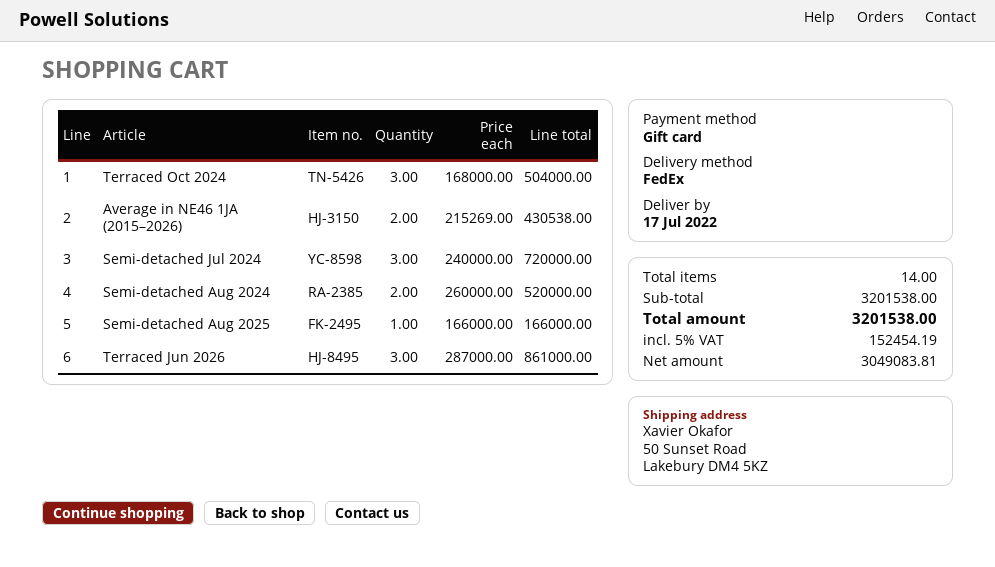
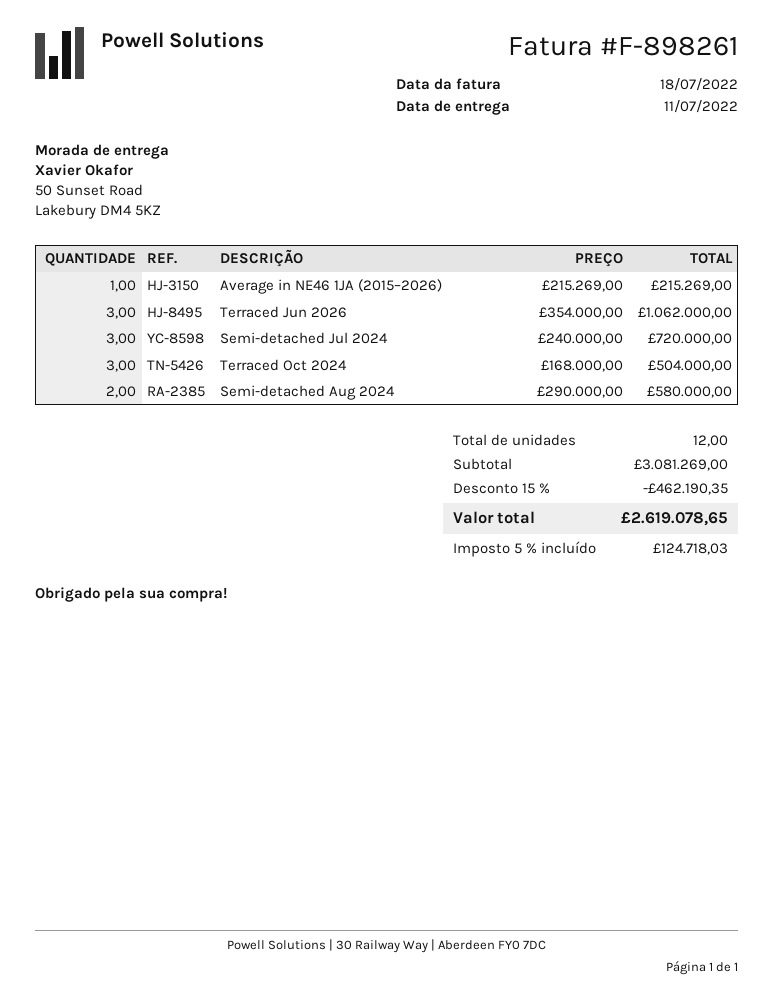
delivery date: 2022-07-17 -> 2022-07-11
Average in NE46 1JA (2015–2026): 2 x 215269.00 = 430538.00 -> 1 x 215269.00 = 215269.00
Semi-detached Aug 2024: 2 x 260000.00 = 520000.00 -> 2 x 290000.00 = 580000.00
Semi-detached Aug 2025: 1 x 166000.00 = 166000.00 -> none
Terraced Jun 2026: 3 x 287000.00 = 861000.00 -> 3 x 354000.00 = 1062000.00
total quantity: 14 -> 12
subtotal: 3201538.00 -> 3081269.00
discount: none -> 15% = 462190.35
tax: 5% = 152454.19 -> 5% = 124718.03
total: 3201538.00 -> 2619078.65

